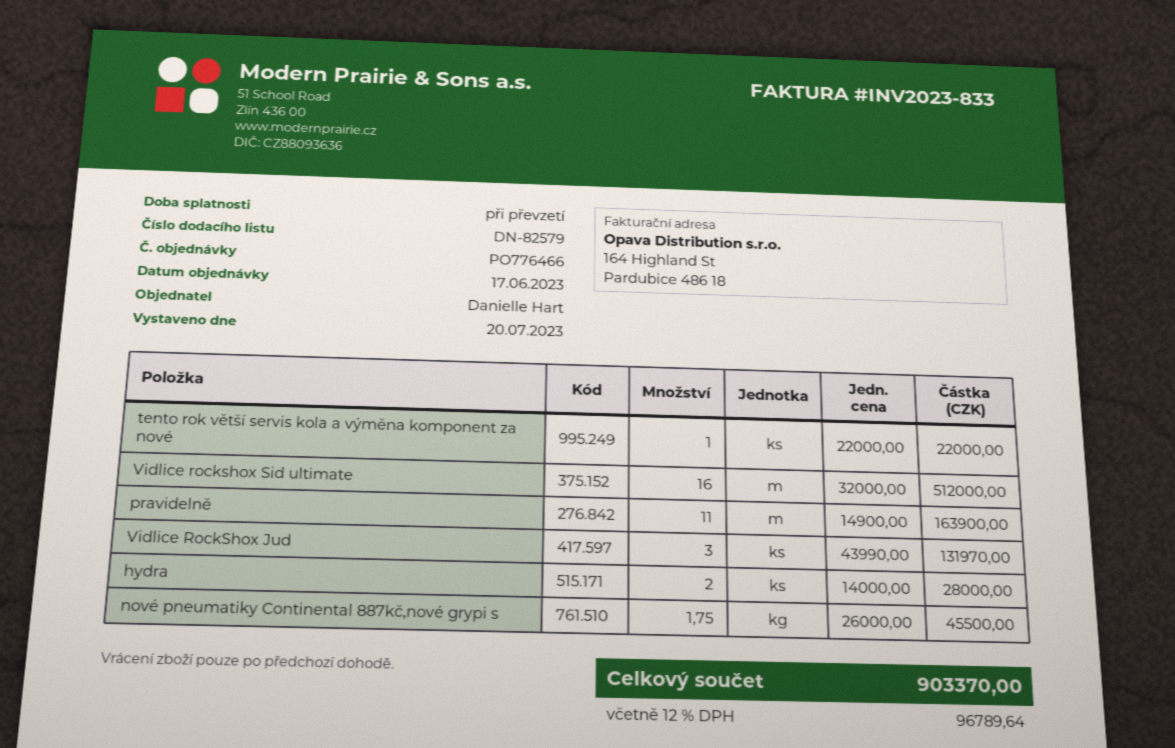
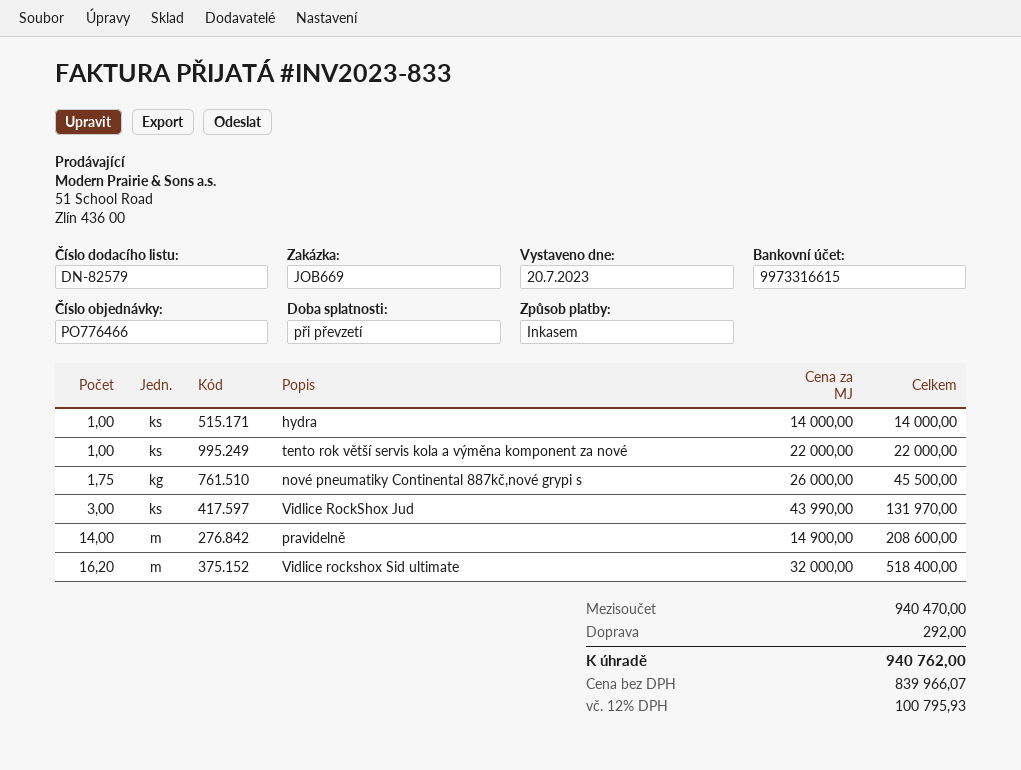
Vidlice rockshox Sid ultimate: 16 x 32000.00 = 512000.00 -> 16.2 x 32000.00 = 518400.00
pravidelně: 11 x 14900.00 = 163900.00 -> 14 x 14900.00 = 208600.00
hydra: 2 x 14000.00 = 28000.00 -> 1 x 14000.00 = 14000.00
shipping: none -> 292.00
tax: 12% = 96789.64 -> 12% = 100795.93
total: 903370.00 -> 940762.00

